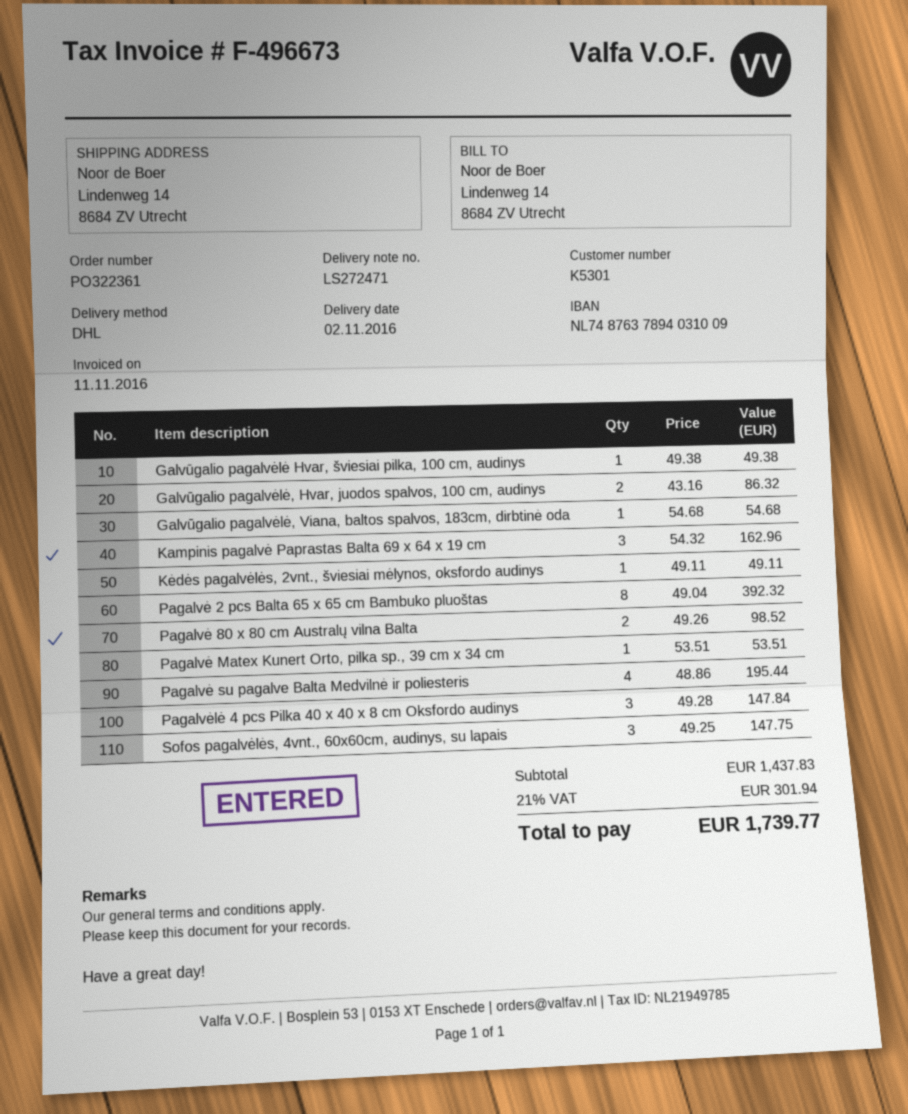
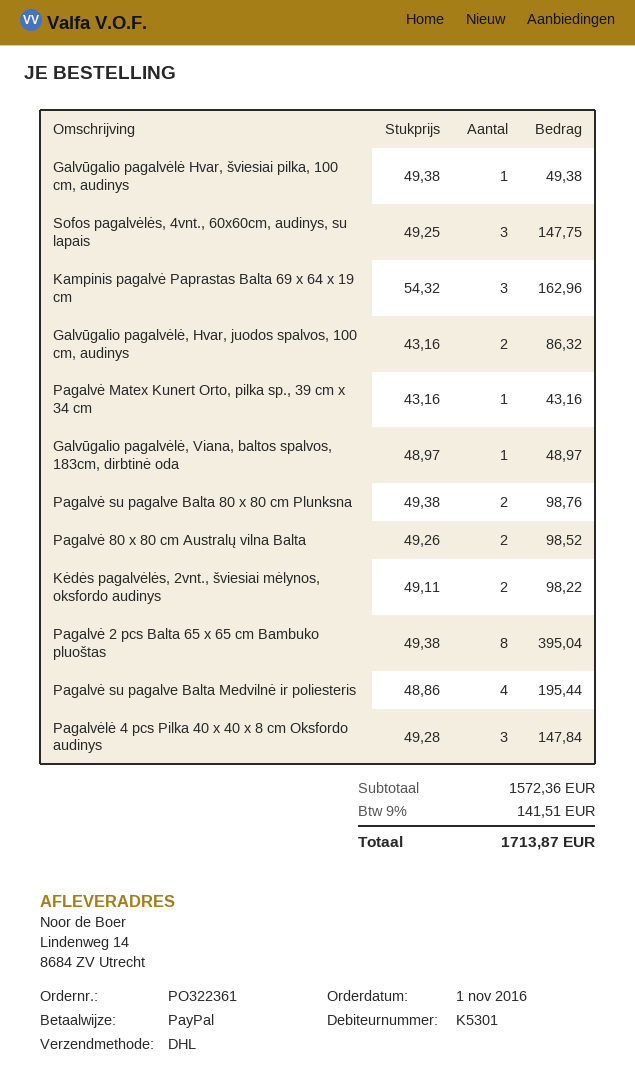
Galvūgalio pagalvėlė, Viana, baltos spalvos, 183cm, dirbtinė oda: 1 x 54.68 = 54.68 -> 1 x 48.97 = 48.97
Kėdės pagalvėlės, 2vnt., šviesiai mėlynos, oksfordo audinys: 1 x 49.11 = 49.11 -> 2 x 49.11 = 98.22
Pagalvė 2 pcs Balta 65 x 65 cm Bambuko pluoštas: 8 x 49.04 = 392.32 -> 8 x 49.38 = 395.04
Pagalvė Matex Kunert Orto, pilka sp., 39 cm x 34 cm: 1 x 53.51 = 53.51 -> 1 x 43.16 = 43.16
Pagalvė su pagalve Balta 80 x 80 cm Plunksna: none -> 2 x 49.38 = 98.76
subtotal: 1437.83 -> 1572.36
tax: 21% = 301.94 -> 9% = 141.51
total: 1739.77 -> 1713.87

